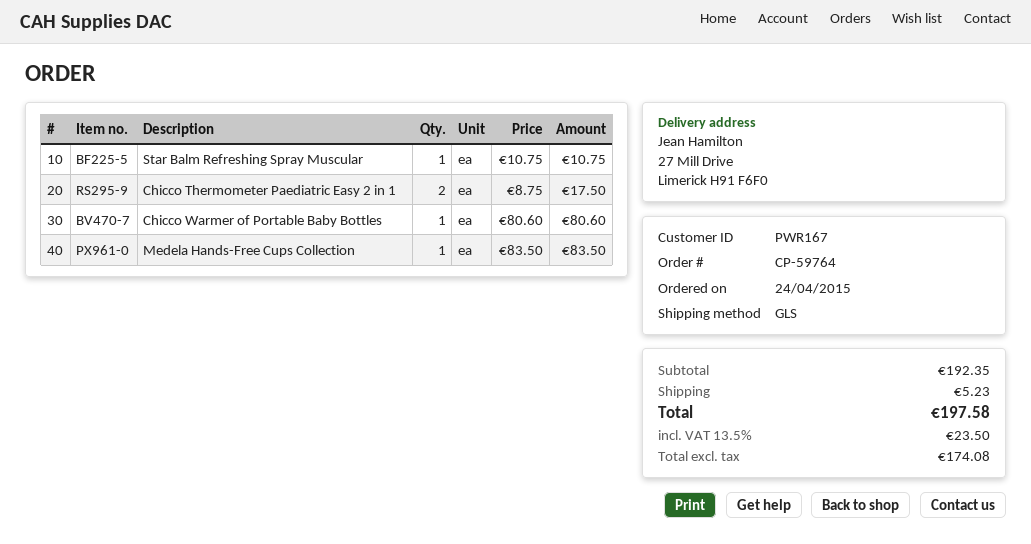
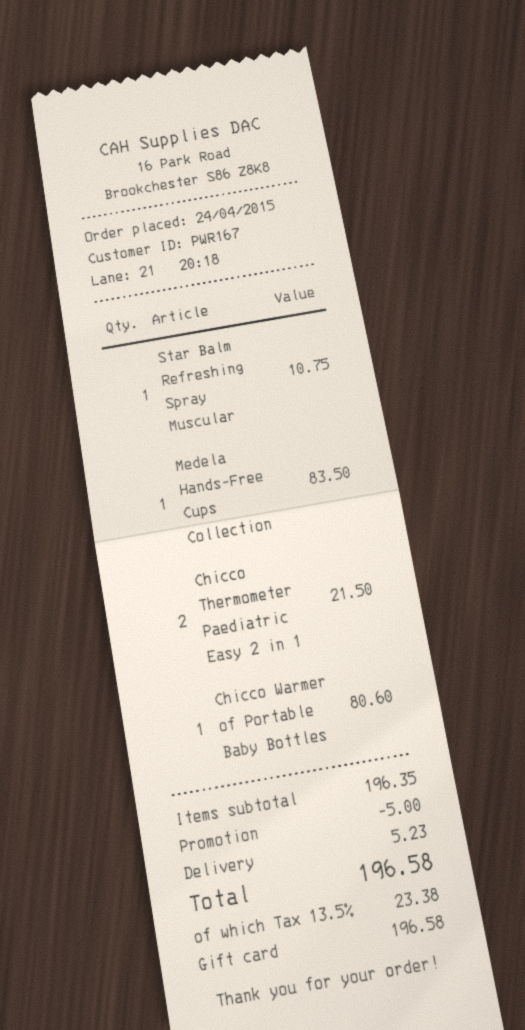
Chicco Thermometer Paediatric Easy 2 in 1: 2 for 17.50 -> 2 for 21.50
subtotal: 192.35 -> 196.35
discount: none -> 5.00
tax: 13.5% = 23.50 -> 13.5% = 23.38
total: 197.58 -> 196.58

